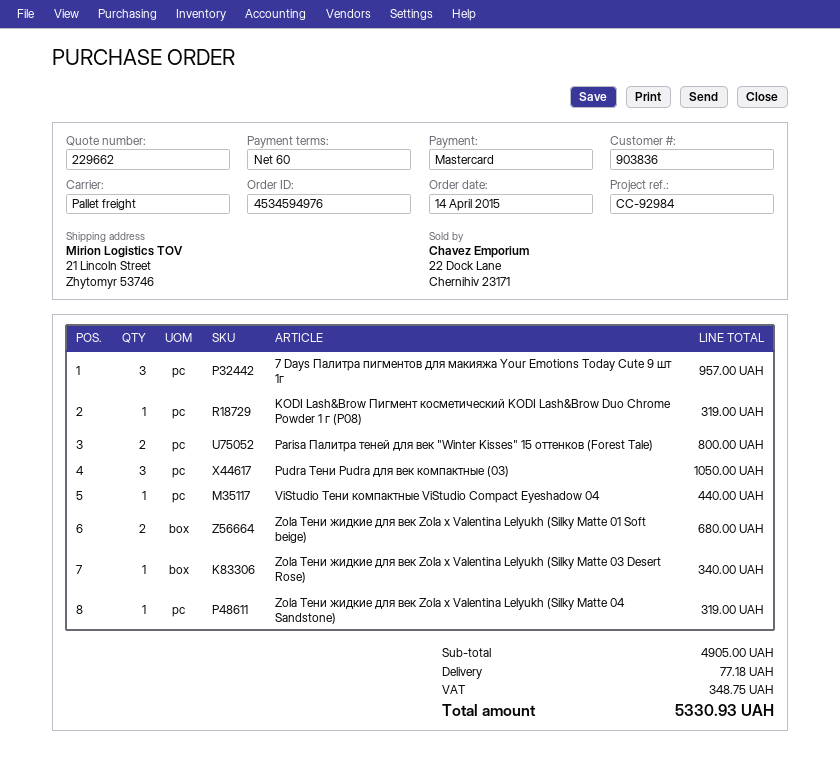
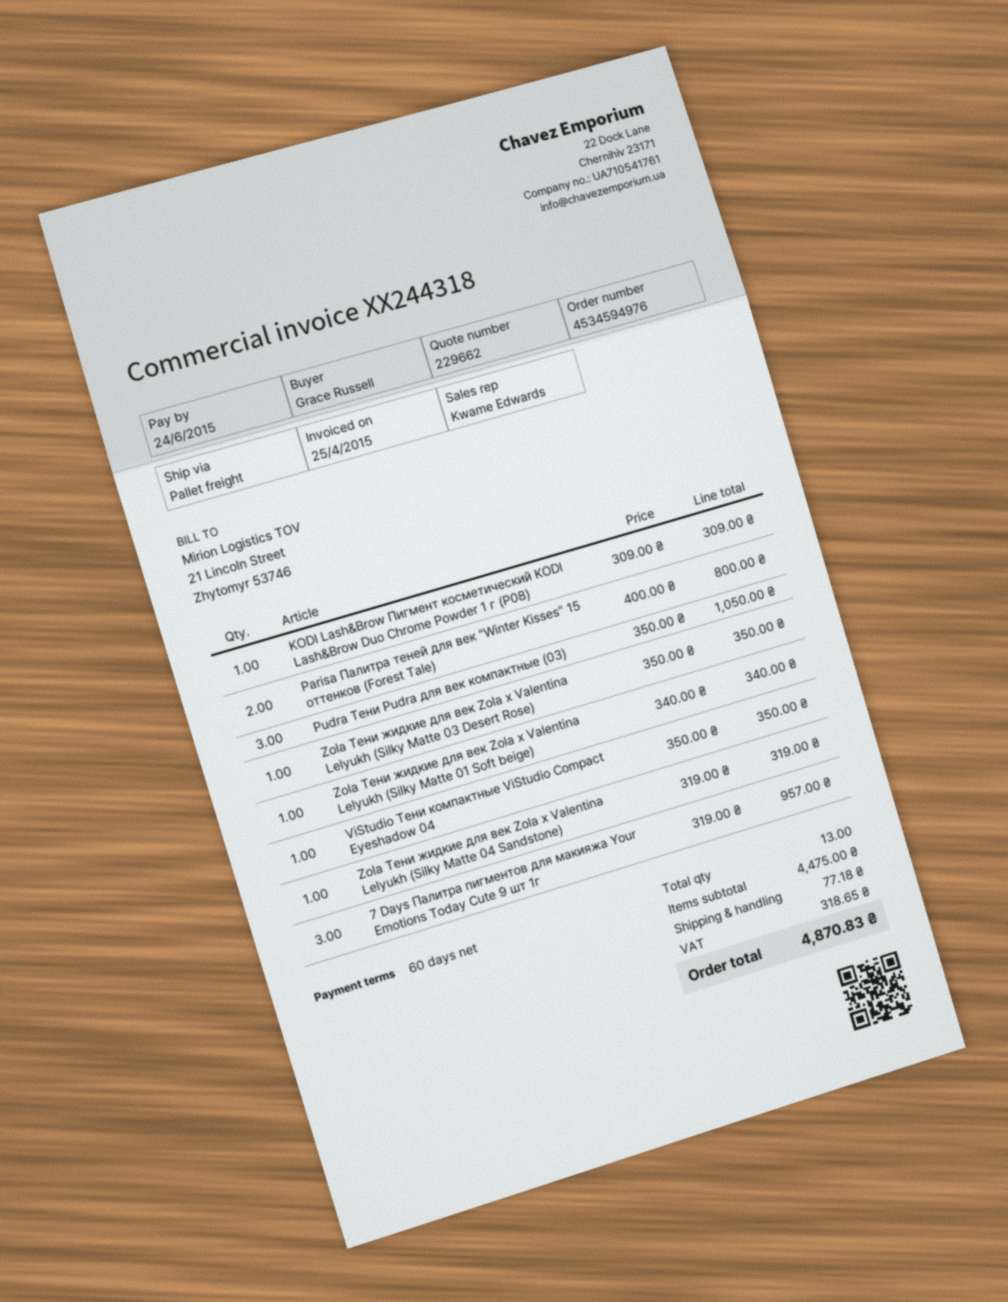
KODI Lash&Brow Пигмент косметический KODI Lash&Brow Duo Chrome Powder 1 г (P08): 1 for 319.00 -> 1 for 309.00
ViStudio Тени компактные ViStudio Compact Eyeshadow 04: 1 for 440.00 -> 1 for 350.00
Zola Тени жидкие для век Zola x Valentina Lelyukh (Silky Matte 01 Soft beige): 2 for 680.00 -> 1 for 340.00
Zola Тени жидкие для век Zola x Valentina Lelyukh (Silky Matte 03 Desert Rose): 1 for 340.00 -> 1 for 350.00
subtotal: 4905.00 -> 4475.00
tax: 348.75 -> 318.65
total: 5330.93 -> 4870.83

